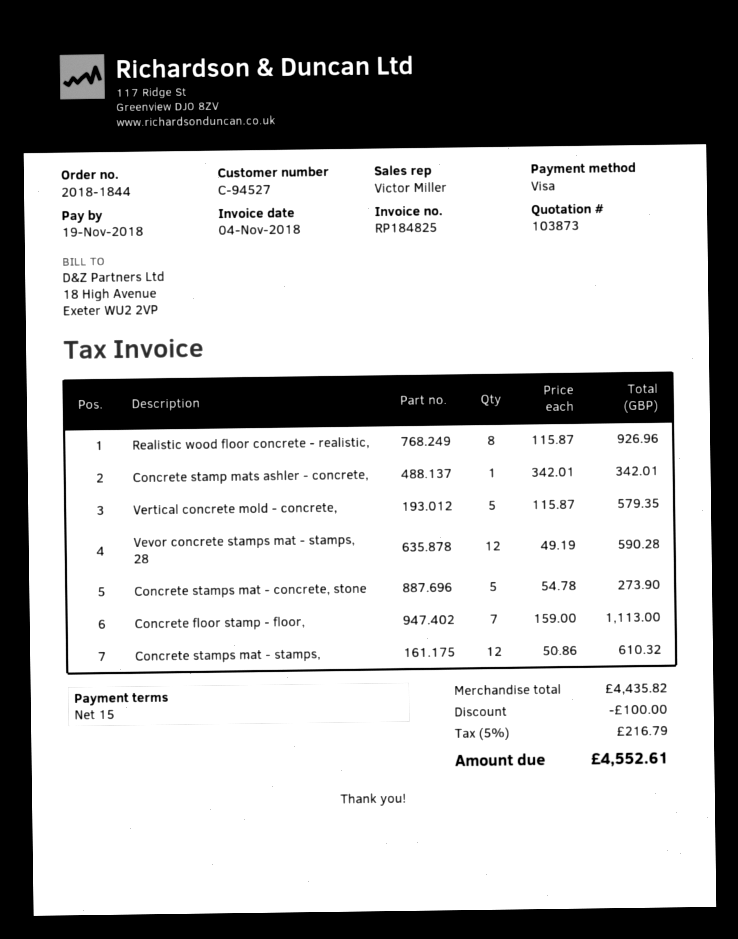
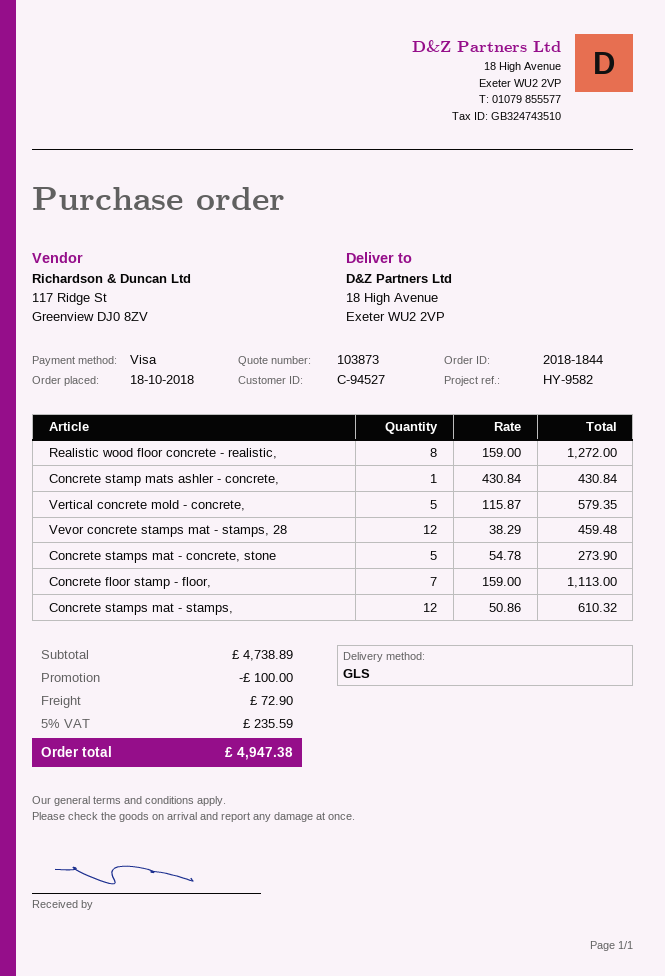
Realistic wood floor concrete - realistic,: 8 x 115.87 = 926.96 -> 8 x 159.00 = 1272.00
Concrete stamp mats ashler - concrete,: 1 x 342.01 = 342.01 -> 1 x 430.84 = 430.84
Vevor concrete stamps mat - stamps, 28: 12 x 49.19 = 590.28 -> 12 x 38.29 = 459.48
subtotal: 4435.82 -> 4738.89
shipping: none -> 72.90
tax: 5% = 216.79 -> 5% = 235.59
total: 4552.61 -> 4947.38

